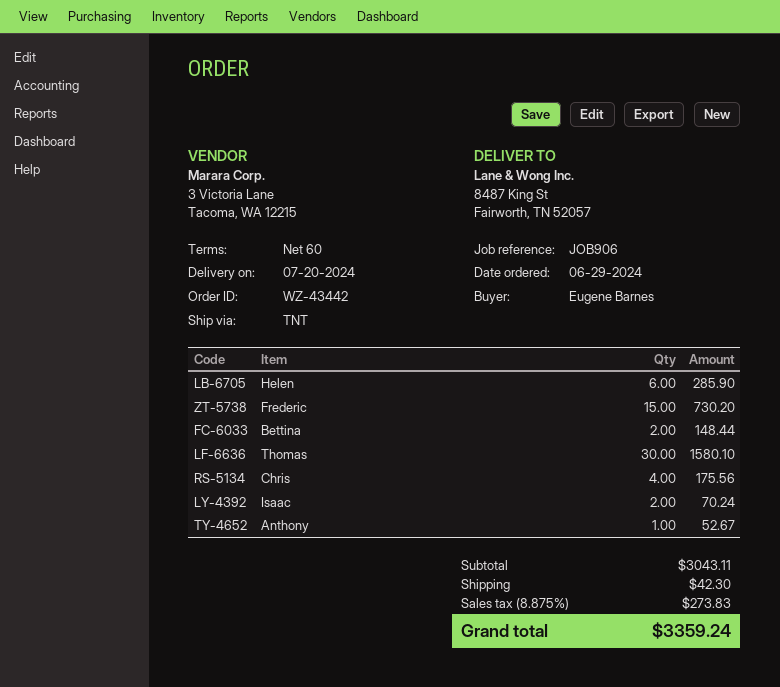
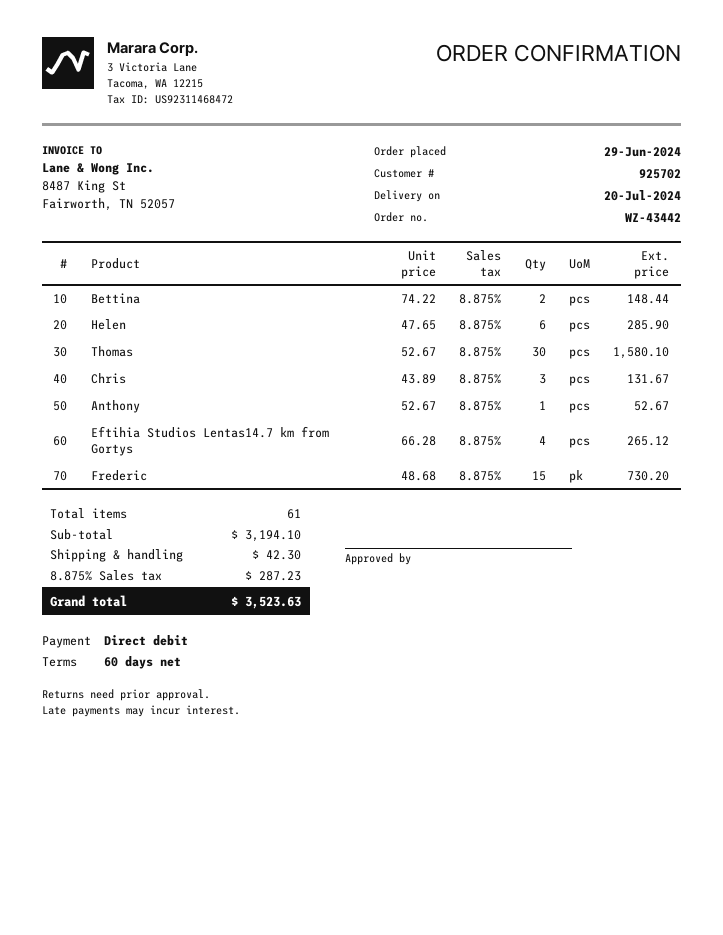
Chris: 4 for 175.56 -> 3 for 131.67
Isaac: 2 for 70.24 -> none
Eftihia Studios Lentas14.7 km from Gortys: none -> 4 for 265.12
subtotal: 3043.11 -> 3194.10
tax: 8.875% = 273.83 -> 8.875% = 287.23
total: 3359.24 -> 3523.63

